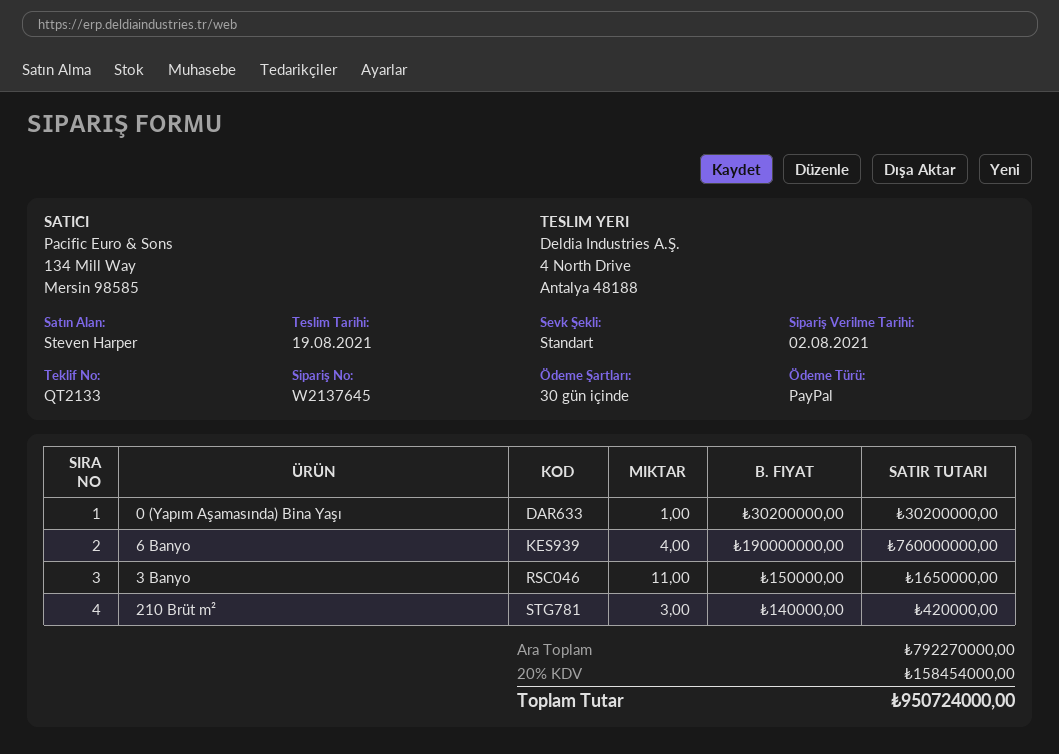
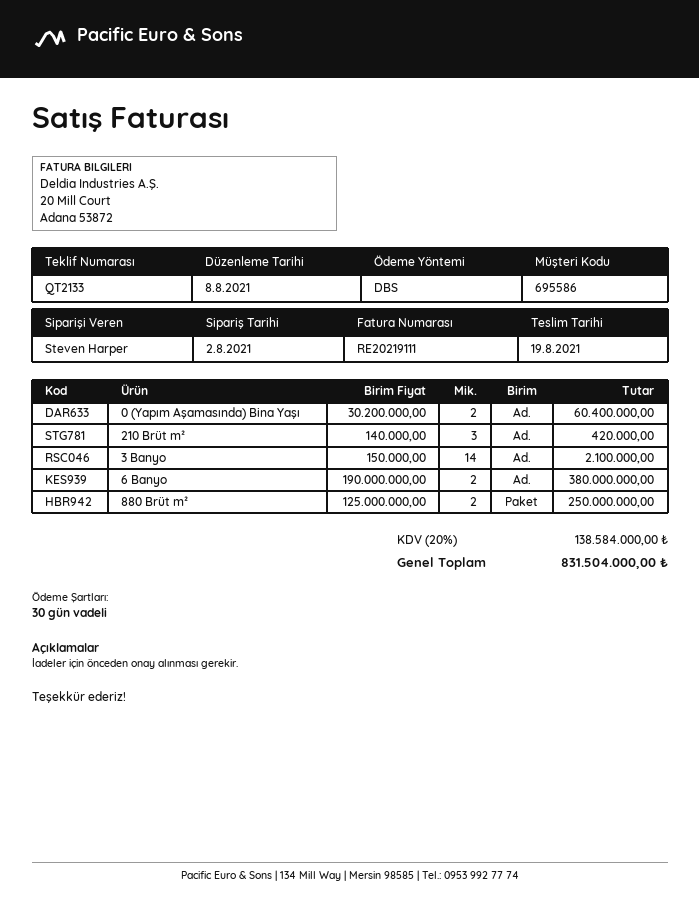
payment method: PayPal -> direct debit
0 (Yapım Aşamasında) Bina Yaşı: 1 x 30200000.00 = 30200000.00 -> 2 x 30200000.00 = 60400000.00
6 Banyo: 4 x 190000000.00 = 760000000.00 -> 2 x 190000000.00 = 380000000.00
3 Banyo: 11 x 150000.00 = 1650000.00 -> 14 x 150000.00 = 2100000.00
880 Brüt m²: none -> 2 x 125000000.00 = 250000000.00
tax: 20% = 158454000.00 -> 20% = 138584000.00
total: 950724000.00 -> 831504000.00

